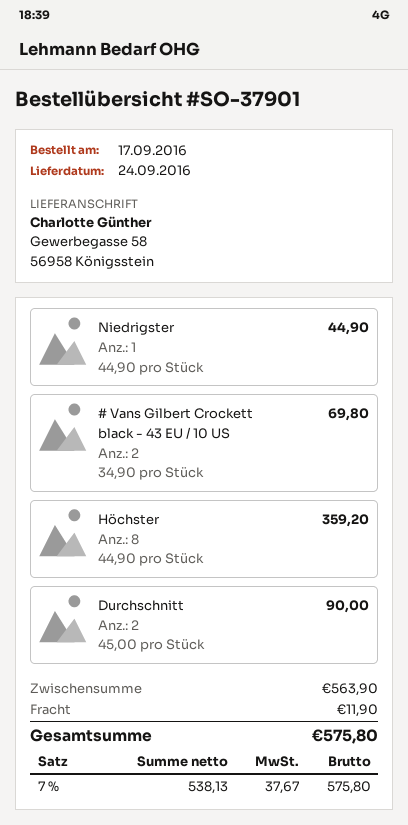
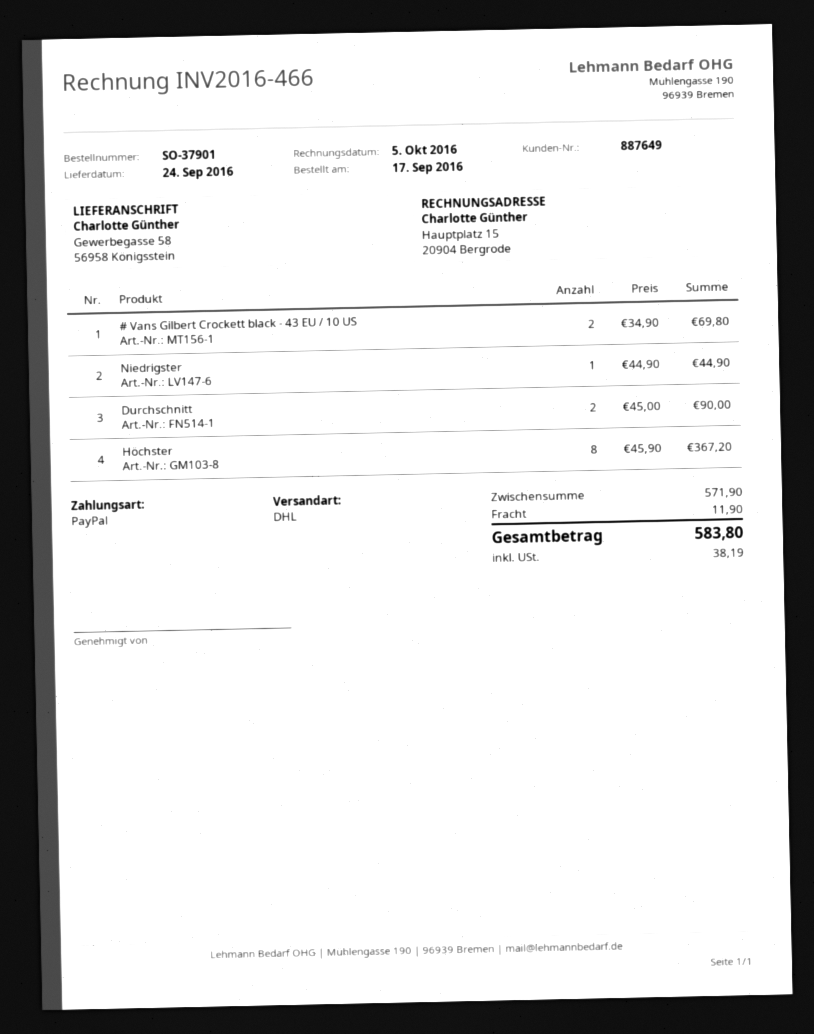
Höchster: 8 x 44.90 = 359.20 -> 8 x 45.90 = 367.20
subtotal: 563.90 -> 571.90
tax: 37.67 -> 38.19
total: 575.80 -> 583.80

